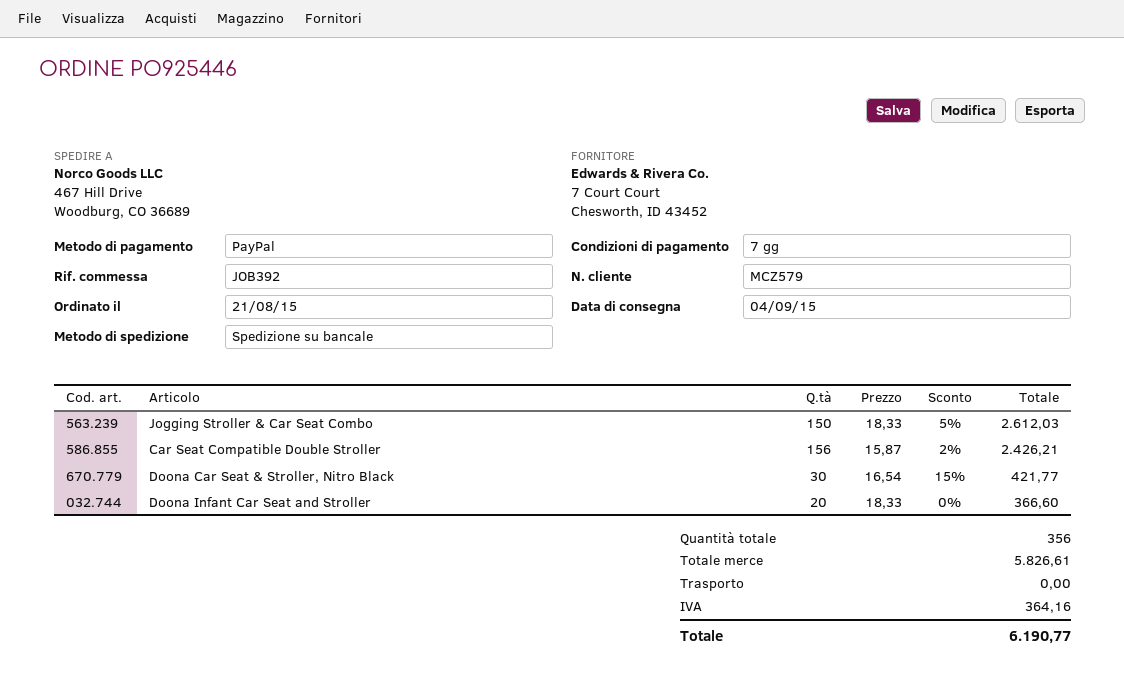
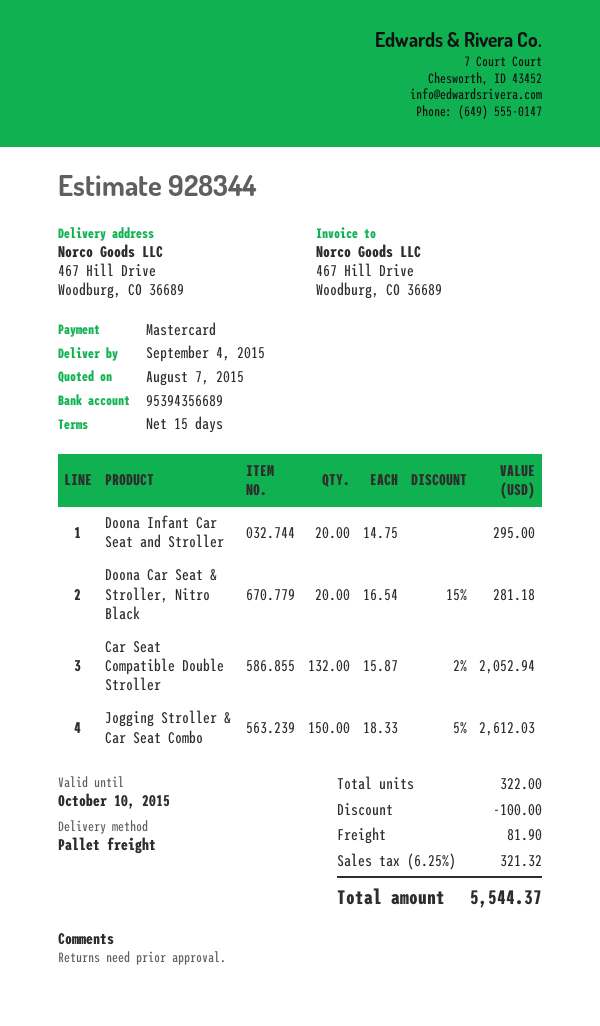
payment terms: 7 days -> 15 days
payment method: PayPal -> Mastercard
Car Seat Compatible Double Stroller: 156 x 15.87 - 2% = 2426.21 -> 132 x 15.87 - 2% = 2052.94
Doona Car Seat & Stroller, Nitro Black: 30 x 16.54 - 15% = 421.77 -> 20 x 16.54 - 15% = 281.18
Doona Infant Car Seat and Stroller: 20 x 18.33 = 366.60 -> 20 x 14.75 = 295.00
total quantity: 356 -> 322
discount: none -> 100.00
shipping: 0.00 -> 81.90
tax: 364.16 -> 321.32
total: 6190.77 -> 5544.37

